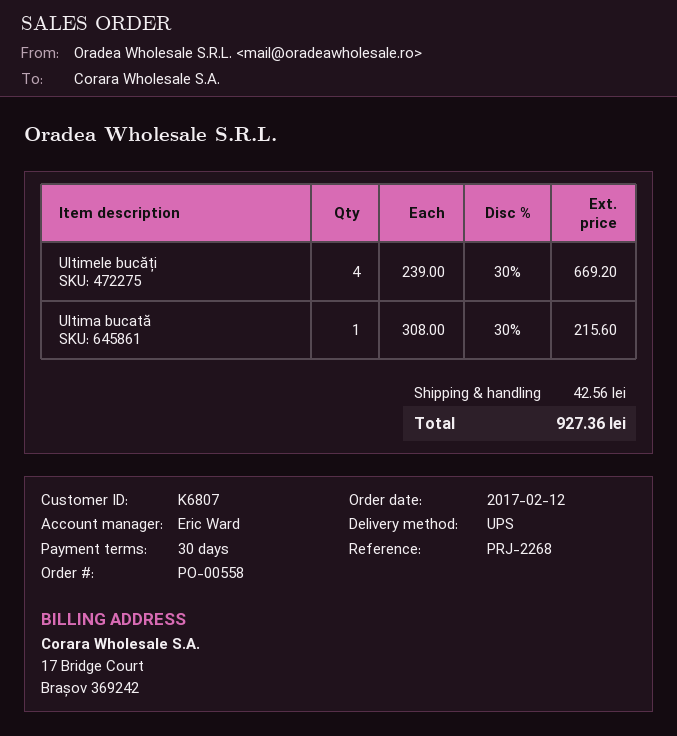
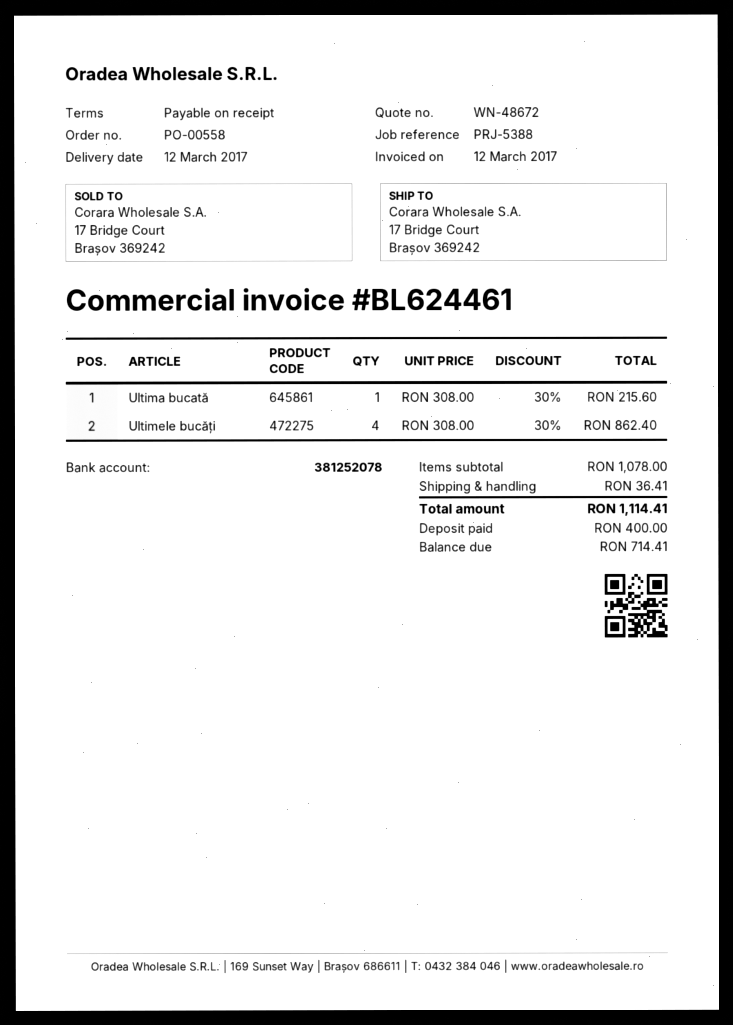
payment terms: 30 days -> on receipt
reference: PRJ-2268 -> PRJ-5388
Ultimele bucăți: 4 x 239.00 - 30% = 669.20 -> 4 x 308.00 - 30% = 862.40
shipping: 42.56 -> 36.41
total: 927.36 -> 1114.41

